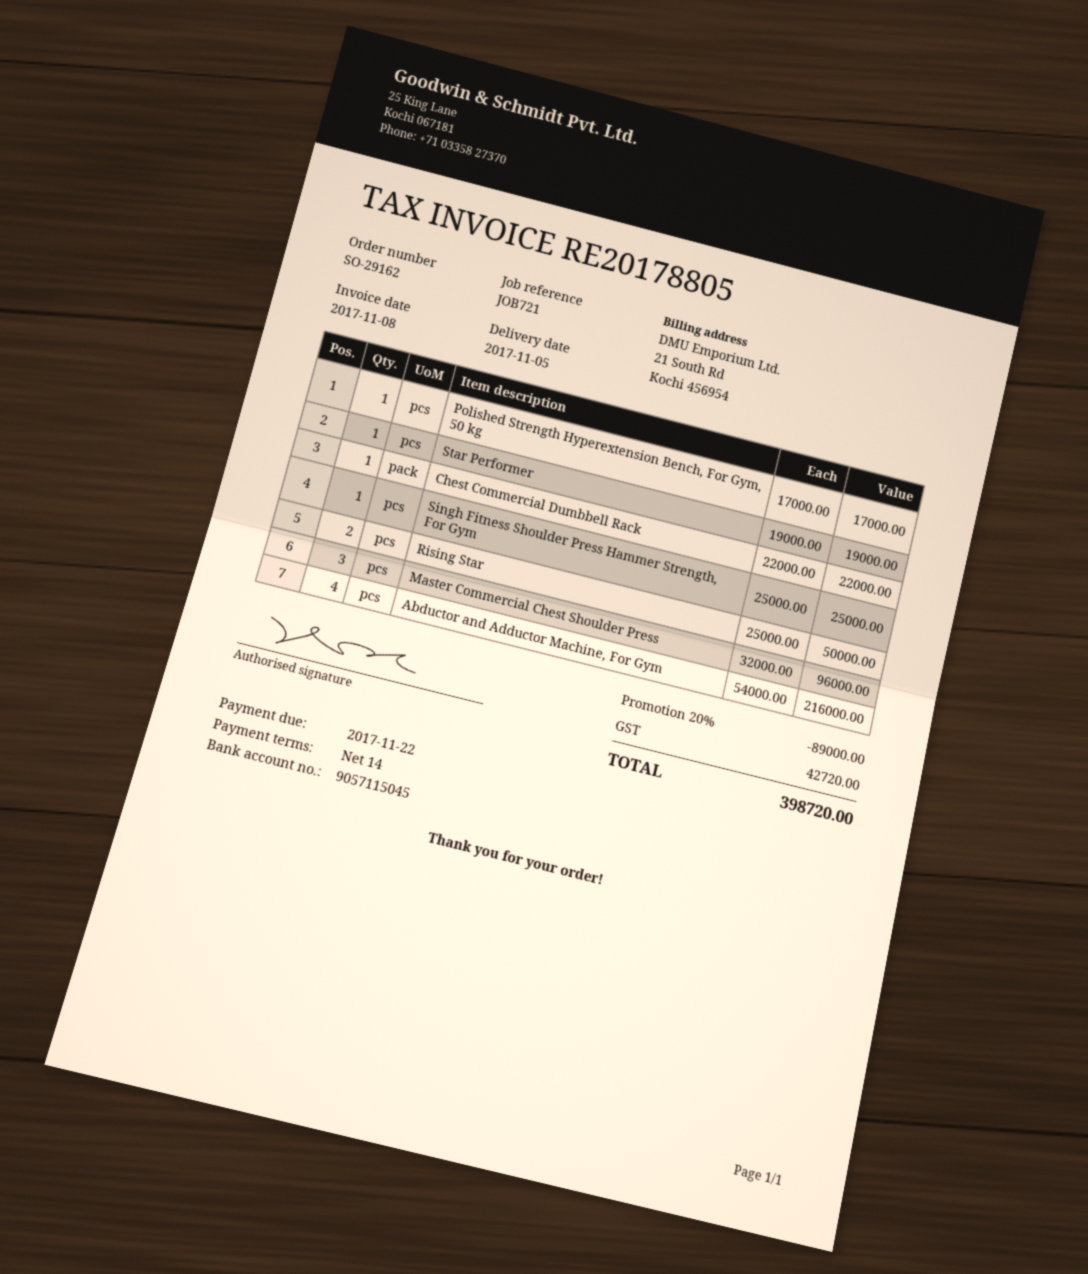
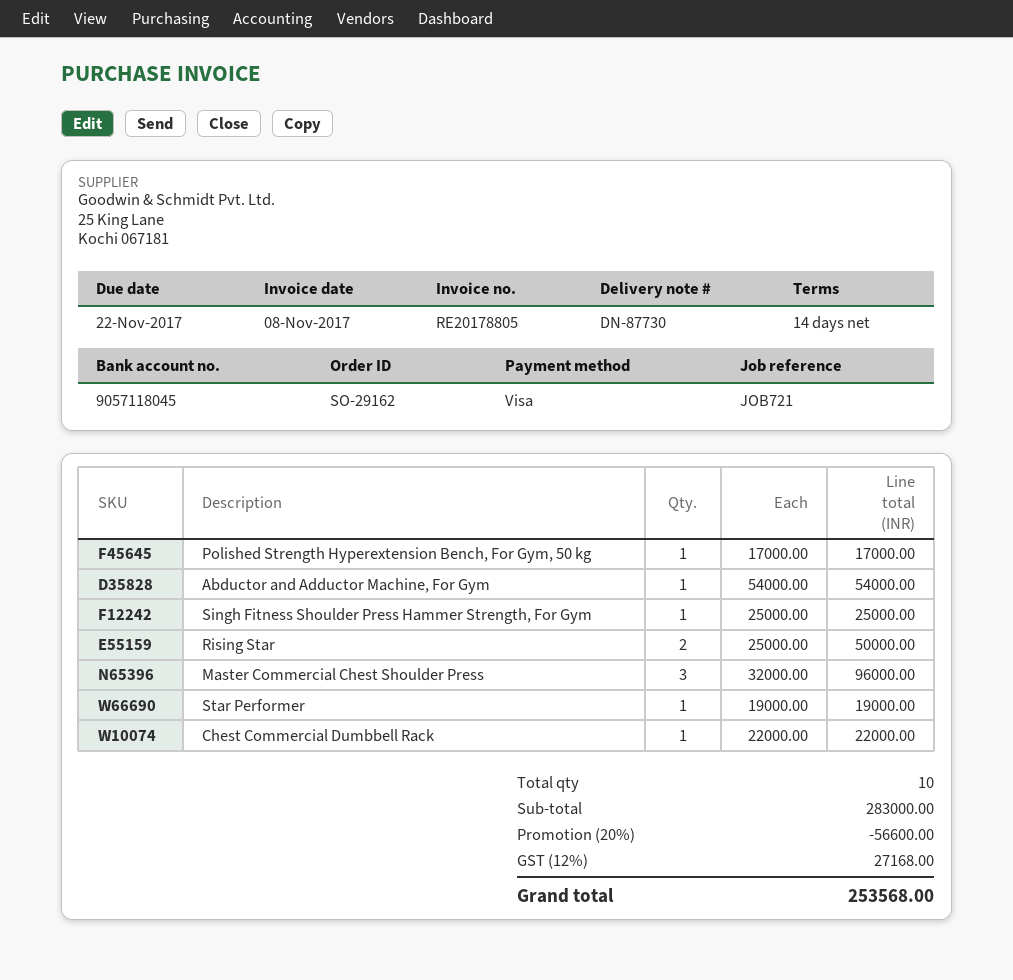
bank account: 9057115045 -> 9057118045
Abductor and Adductor Machine, For Gym: 4 x 54000.00 = 216000.00 -> 1 x 54000.00 = 54000.00
discount: 20% = 89000.00 -> 20% = 56600.00
tax: 42720.00 -> 27168.00
total: 398720.00 -> 253568.00

